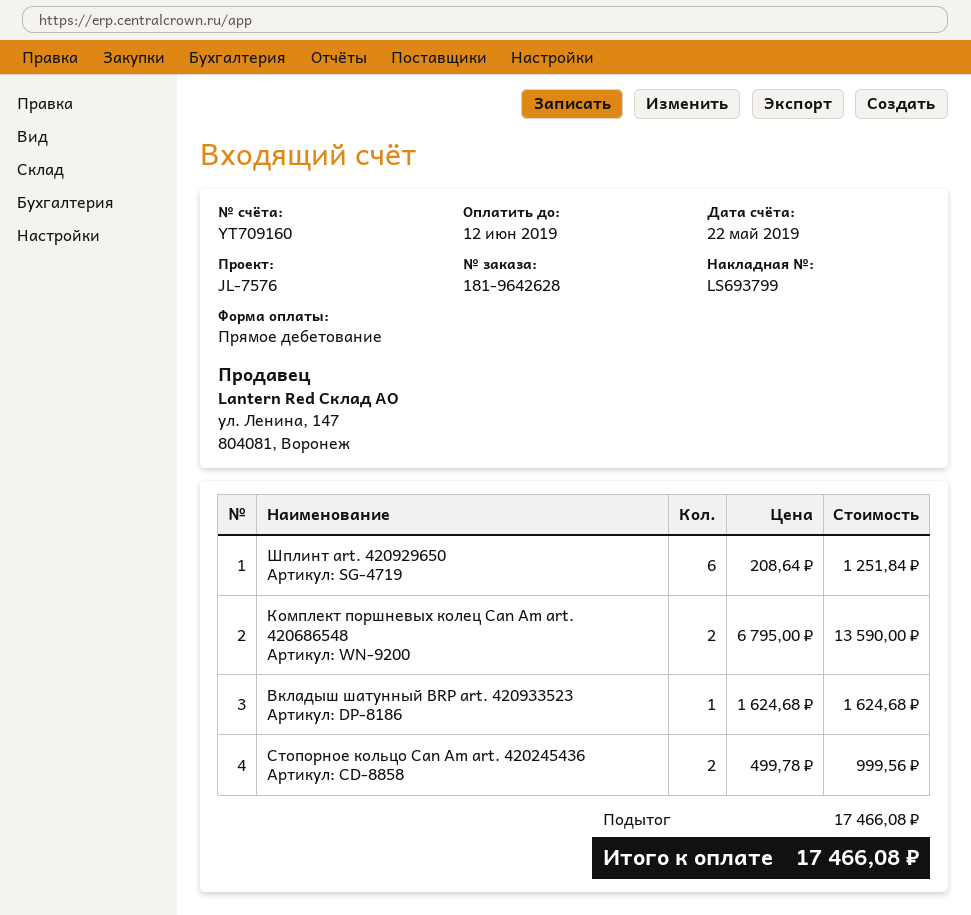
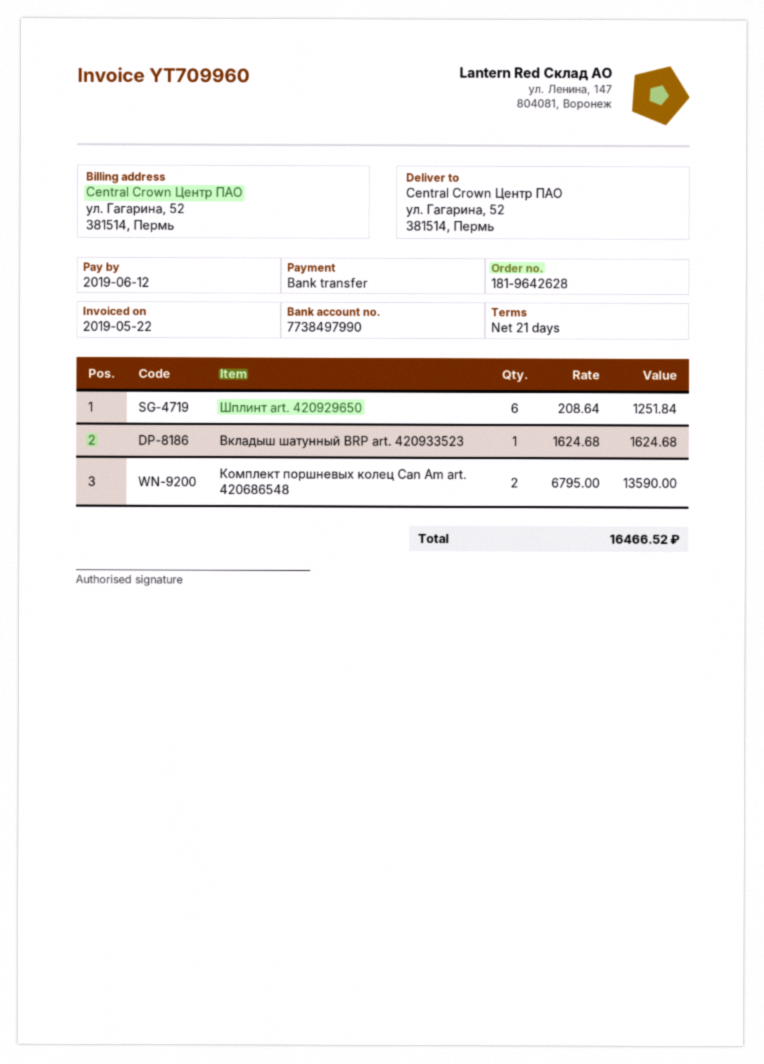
invoice number: YT709160 -> YT709960
payment method: direct debit -> bank transfer
Стопорное кольцо Can Am art. 420245436: 2 x 499.78 = 999.56 -> none
total: 17466.08 -> 16466.52

